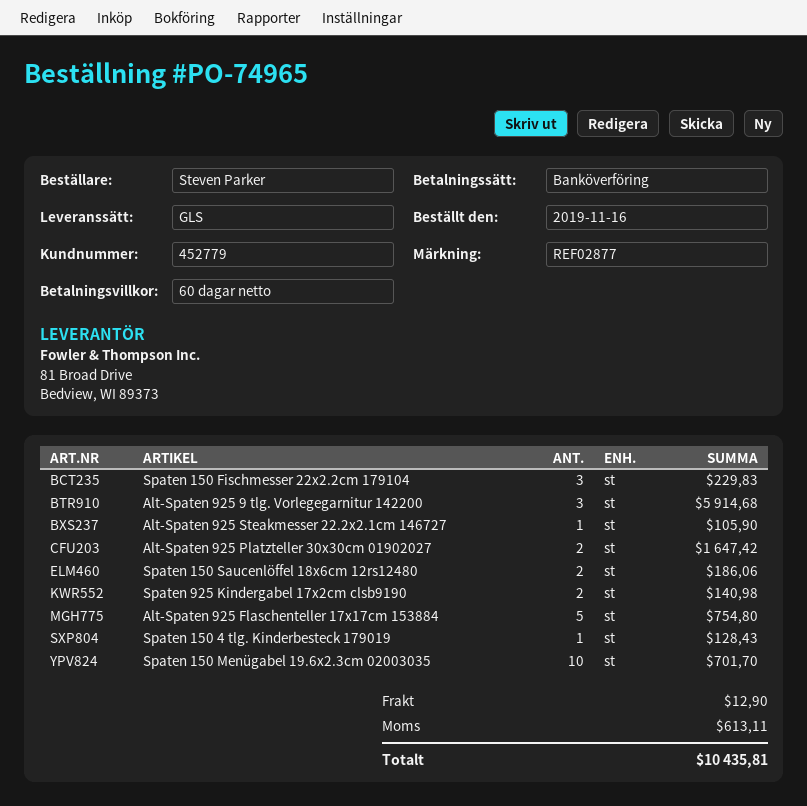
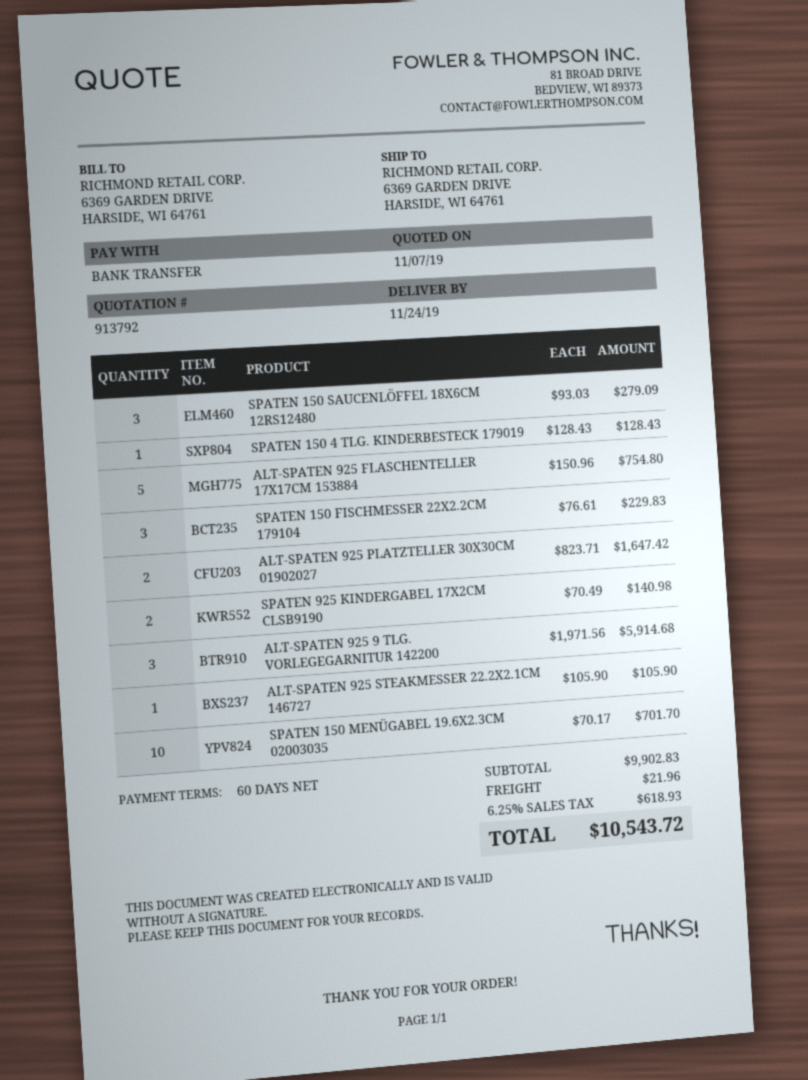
Spaten 150 Saucenlöffel 18x6cm 12rs12480: 2 for 186.06 -> 3 for 279.09
shipping: 12.90 -> 21.96
tax: 613.11 -> 618.93
total: 10435.81 -> 10543.72

